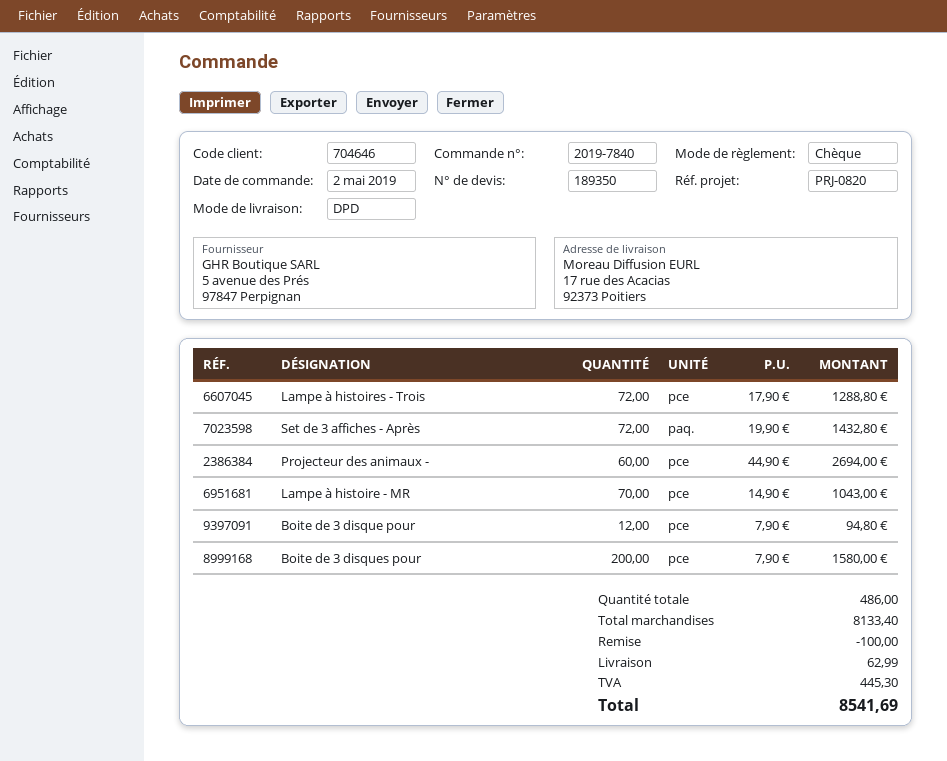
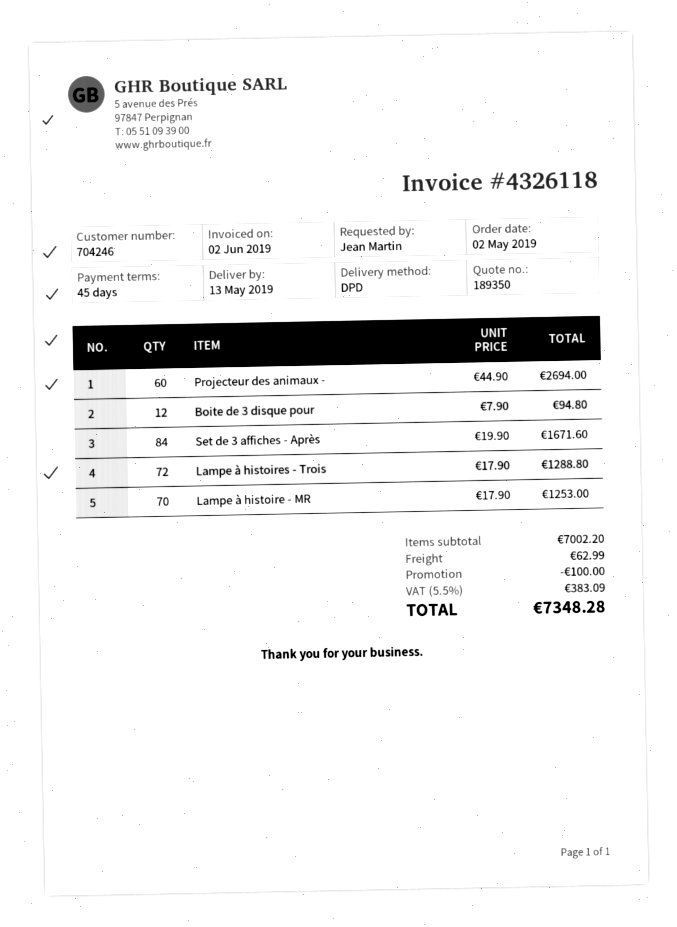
customer number: 704646 -> 704246
Set de 3 affiches - Après: 72 x 19.90 = 1432.80 -> 84 x 19.90 = 1671.60
Lampe à histoire - MR: 70 x 14.90 = 1043.00 -> 70 x 17.90 = 1253.00
Boite de 3 disques pour: 200 x 7.90 = 1580.00 -> none
subtotal: 8133.40 -> 7002.20
tax: 445.30 -> 383.09
total: 8541.69 -> 7348.28

